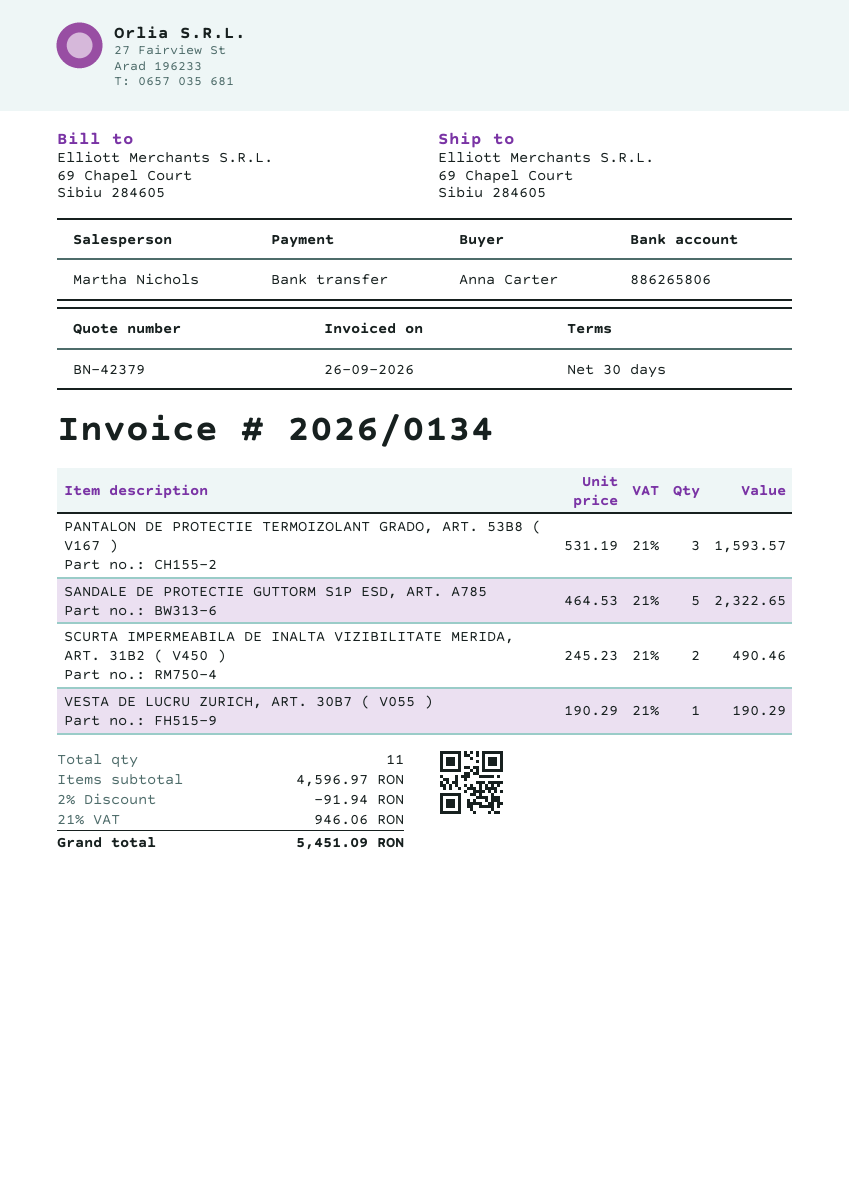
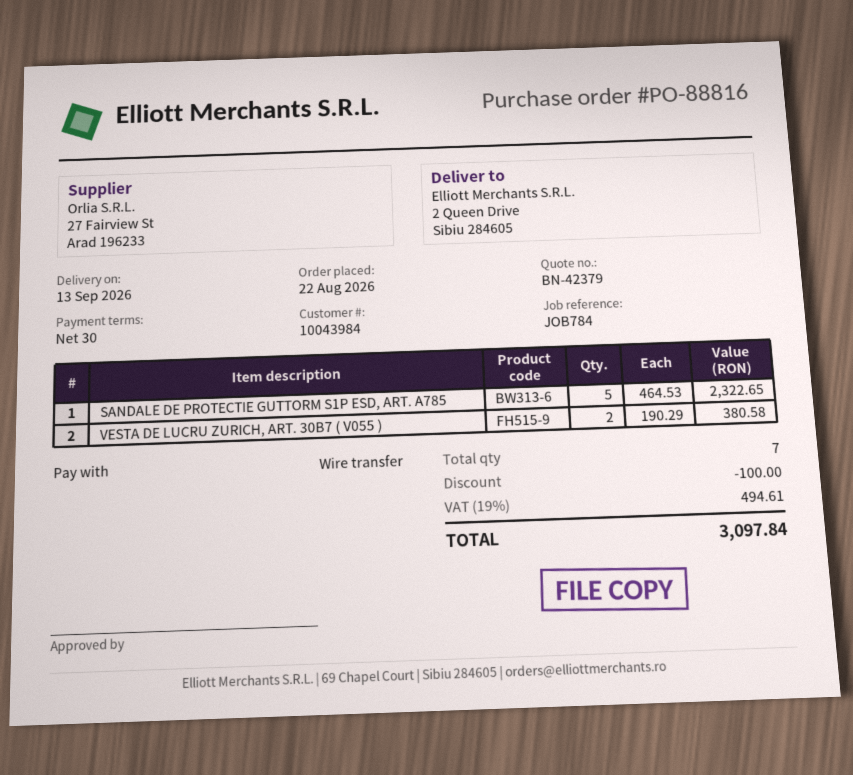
ship to: 69 Chapel Court, Sibiu 284605 -> 2 Queen Drive, Sibiu 284605
PANTALON DE PROTECTIE TERMOIZOLANT GRADO, ART. 53B8 ( V167 ): 3 x 531.19 = 1593.57 -> none
SCURTA IMPERMEABILA DE INALTA VIZIBILITATE MERIDA, ART. 31B2 ( V450 ): 2 x 245.23 = 490.46 -> none
VESTA DE LUCRU ZURICH, ART. 30B7 ( V055 ): 1 x 190.29 = 190.29 -> 2 x 190.29 = 380.58
total quantity: 11 -> 7
discount: 91.94 -> 100.00
tax: 21% = 946.06 -> 19% = 494.61
total: 5451.09 -> 3097.84

